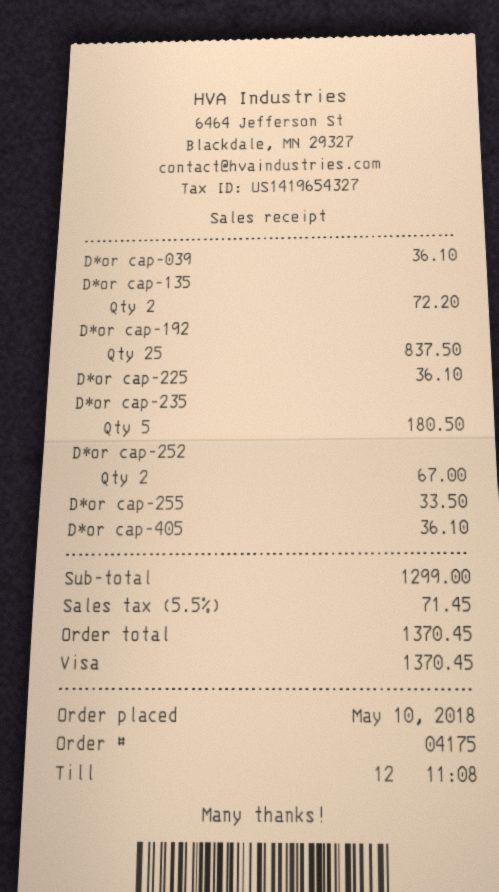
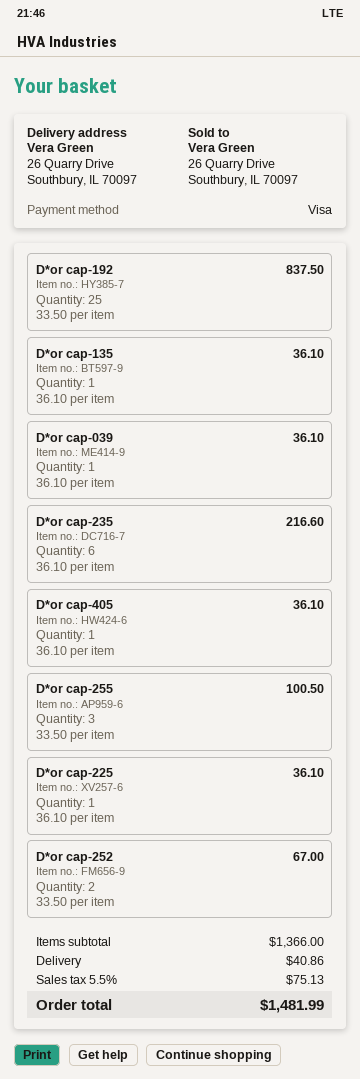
D*or cap-135: 2 for 72.20 -> 1 for 36.10
D*or cap-235: 5 for 180.50 -> 6 for 216.60
D*or cap-255: 1 for 33.50 -> 3 for 100.50
subtotal: 1299.00 -> 1366.00
shipping: none -> 40.86
tax: 5.5% = 71.45 -> 5.5% = 75.13
total: 1370.45 -> 1481.99

